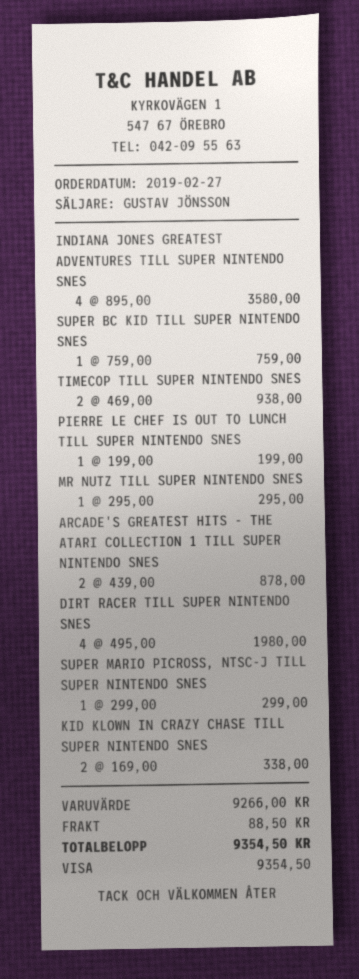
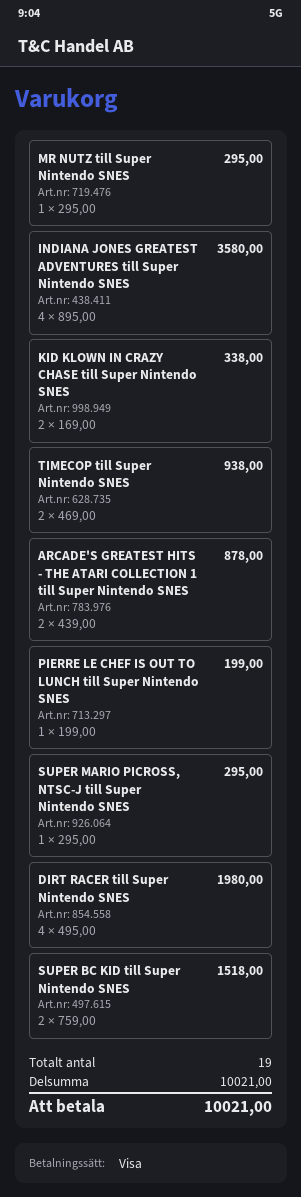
SUPER BC KID TILL SUPER NINTENDO SNES: 1 x 759.00 = 759.00 -> 2 x 759.00 = 1518.00
SUPER MARIO PICROSS, NTSC-J TILL SUPER NINTENDO SNES: 1 x 299.00 = 299.00 -> 1 x 295.00 = 295.00
subtotal: 9266.00 -> 10021.00
shipping: 88.50 -> none
total: 9354.50 -> 10021.00

